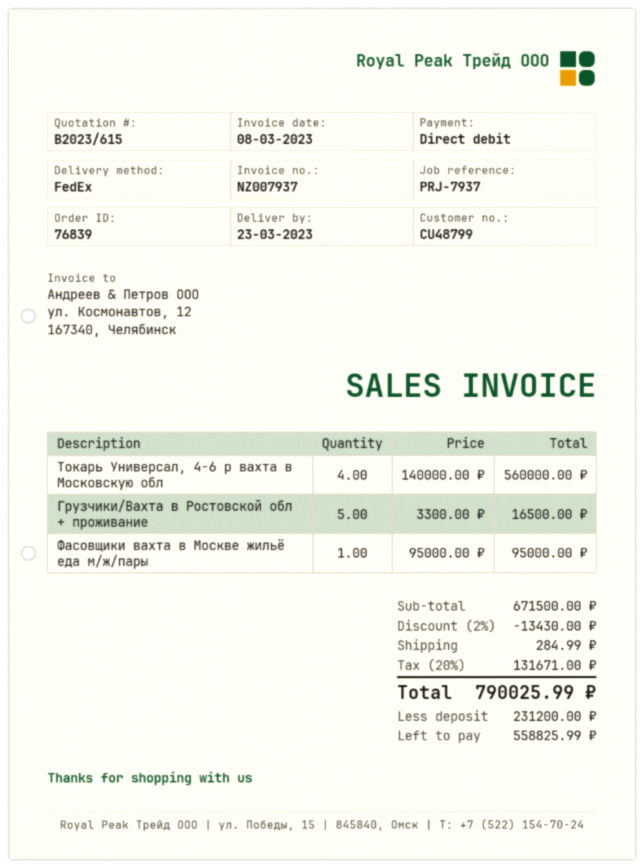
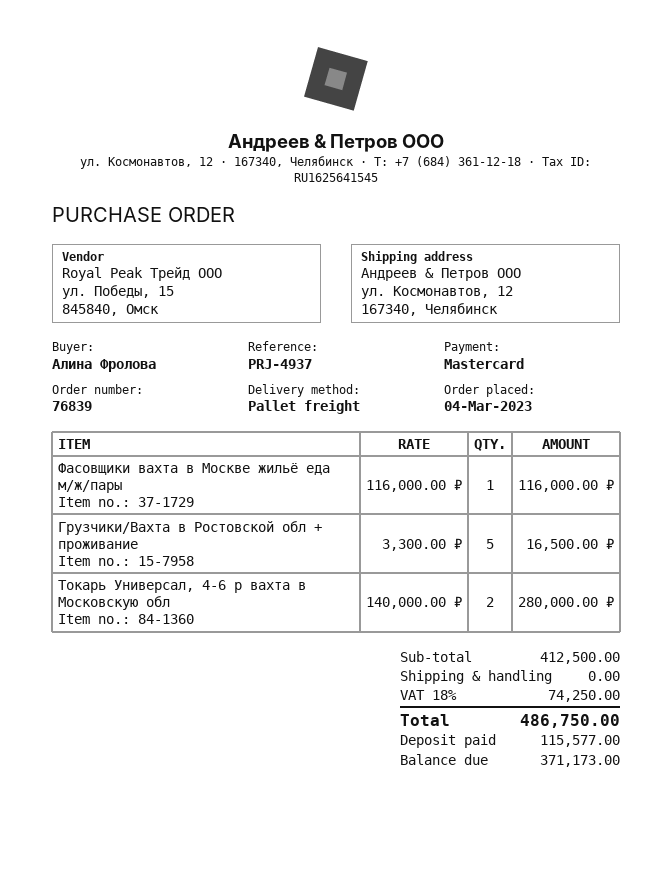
reference: PRJ-7937 -> PRJ-4937
payment method: direct debit -> Mastercard
shipping method: FedEx -> pallet freight
Токарь Универсал, 4-6 р вахта в Московскую обл: 4 x 140000.00 = 560000.00 -> 2 x 140000.00 = 280000.00
Фасовщики вахта в Москве жильё еда м/ж/пары: 1 x 95000.00 = 95000.00 -> 1 x 116000.00 = 116000.00
subtotal: 671500.00 -> 412500.00
discount: 2% = 13430.00 -> none
shipping: 284.99 -> 0.00
tax: 20% = 131671.00 -> 18% = 74250.00
total: 790025.99 -> 486750.00
deposit: 231200.00 -> 115577.00
balance: 558825.99 -> 371173.00

